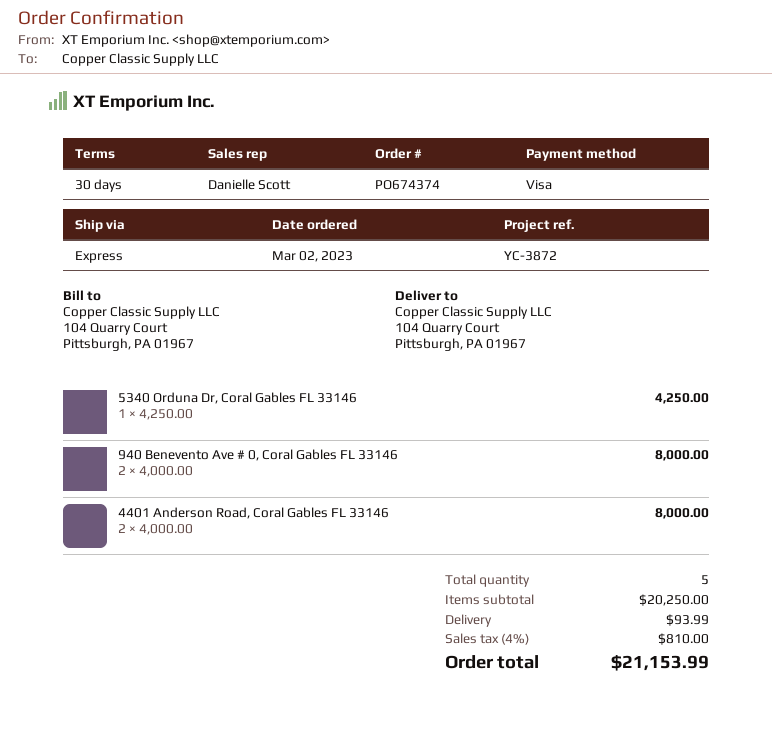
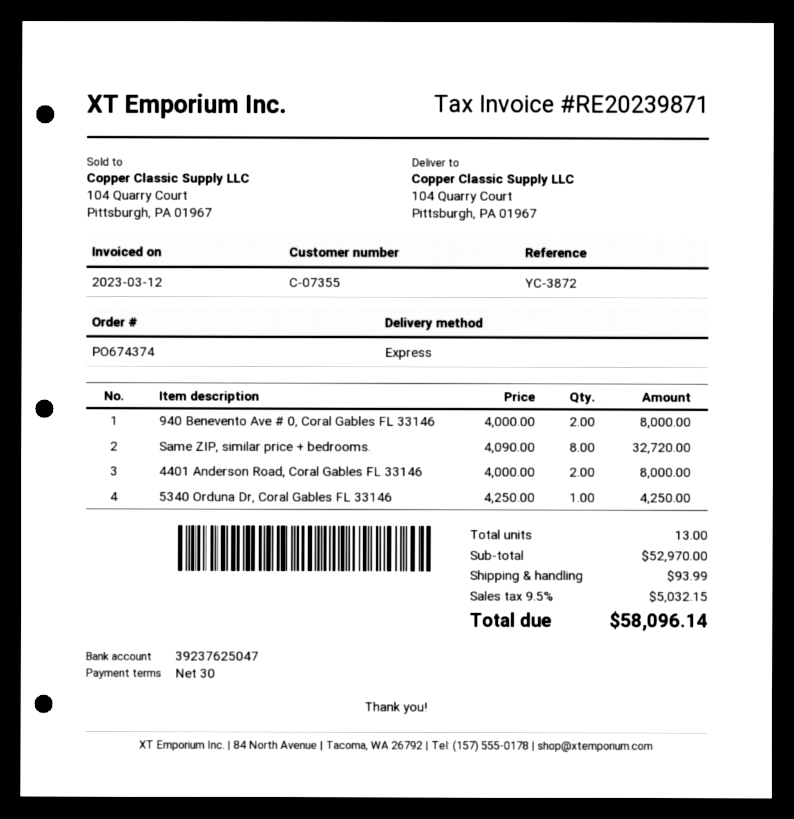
Same ZIP, similar price + bedrooms.: none -> 8 x 4090.00 = 32720.00
total quantity: 5 -> 13
subtotal: 20250.00 -> 52970.00
tax: 4% = 810.00 -> 9.5% = 5032.15
total: 21153.99 -> 58096.14

